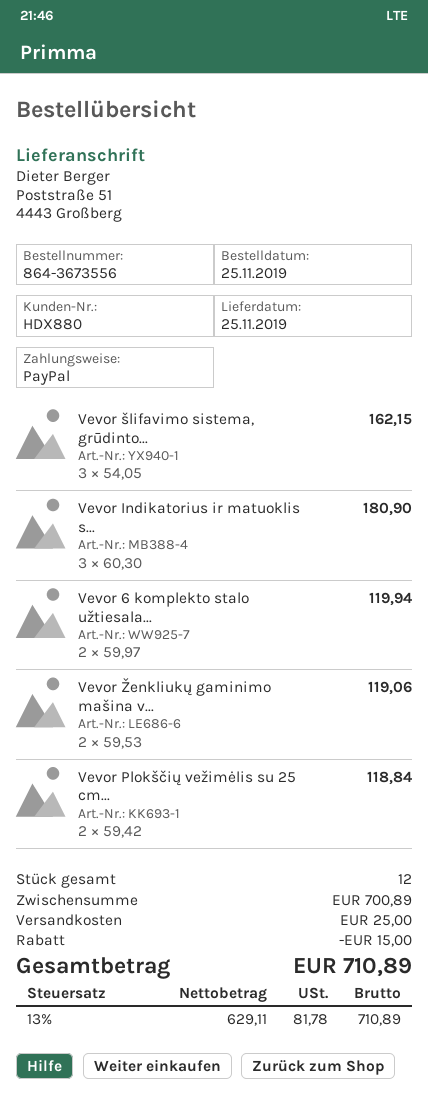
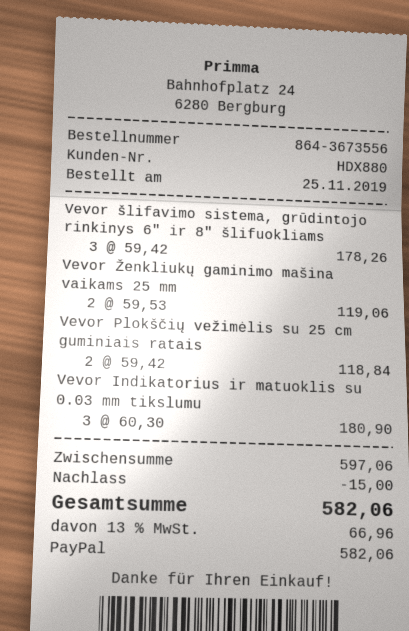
Vevor šlifavimo sistema, grūdinto...: 3 x 54.05 = 162.15 -> 3 x 59.42 = 178.26
Vevor 6 komplekto stalo užtiesala...: 2 x 59.97 = 119.94 -> none
subtotal: 700.89 -> 597.06
shipping: 25.00 -> none
tax: 13% = 81.78 -> 13% = 66.96
total: 710.89 -> 582.06

